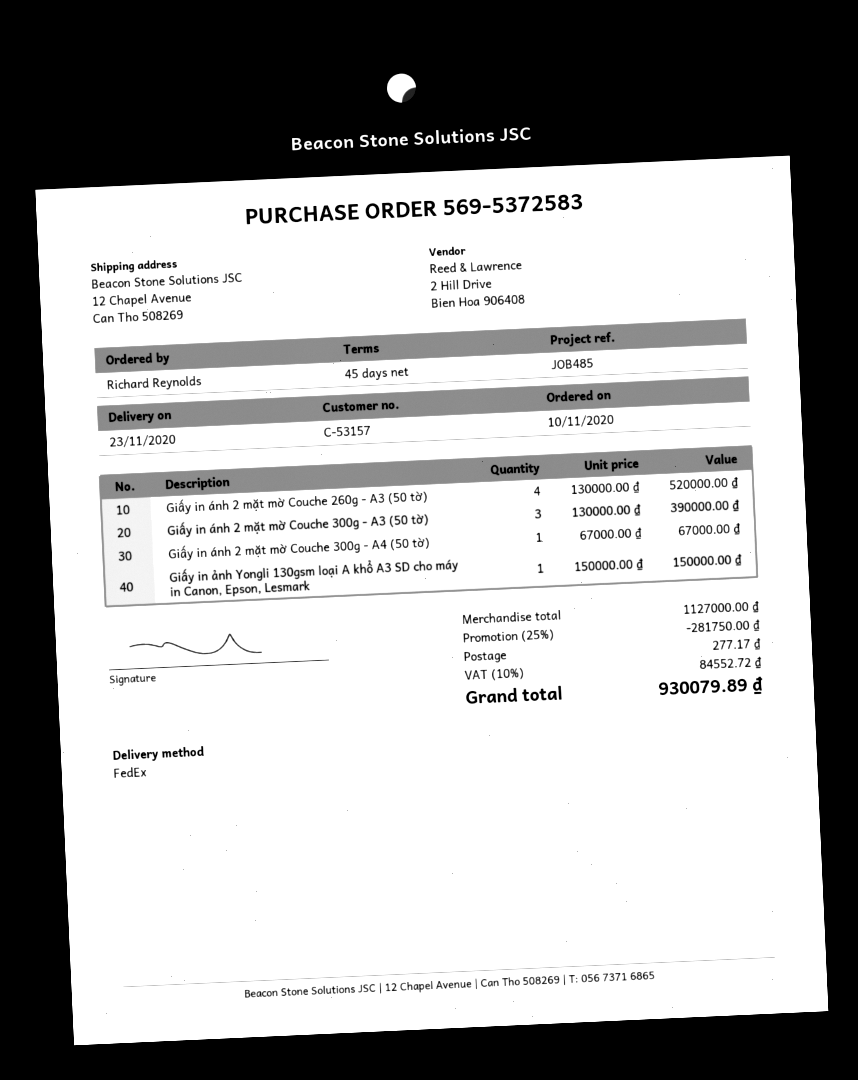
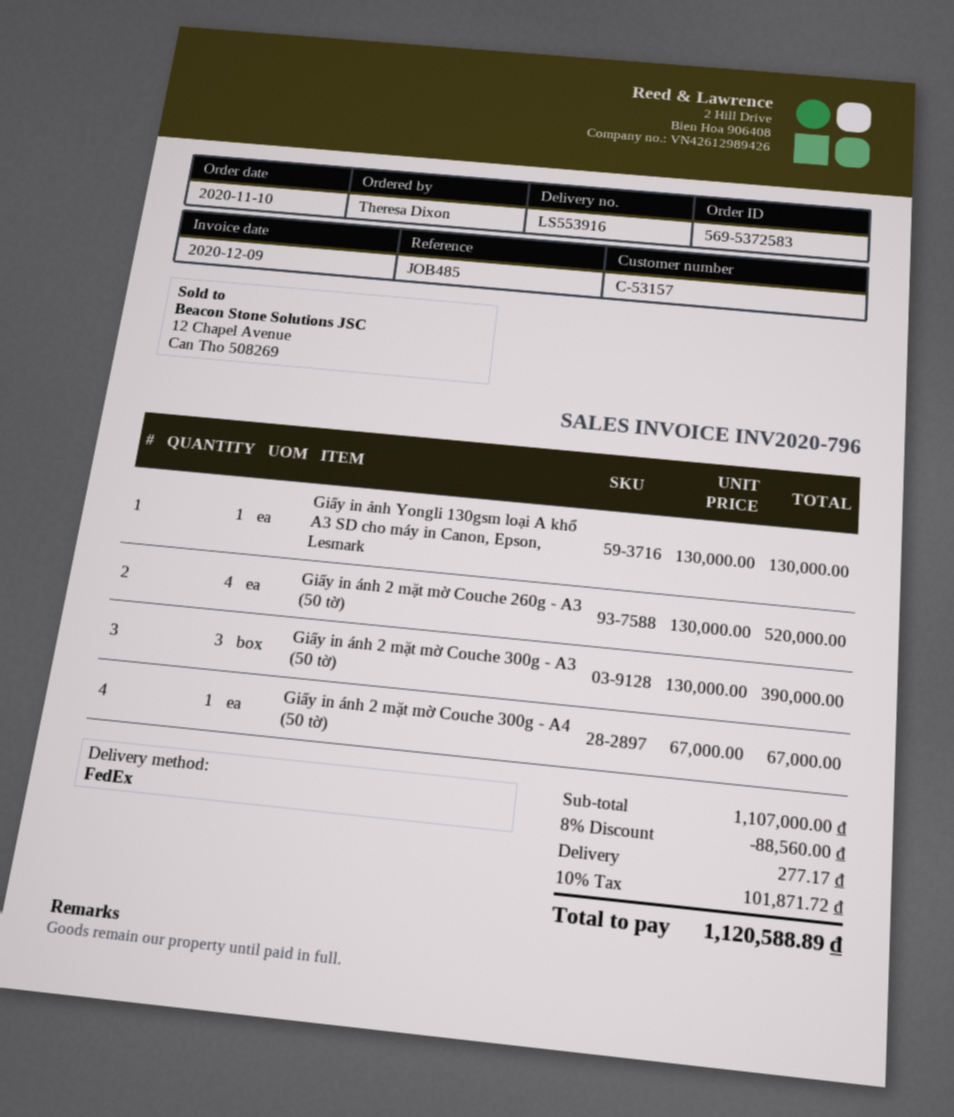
ordered by: Richard Reynolds -> Theresa Dixon
Giấy in ảnh Yongli 130gsm loại A khổ A3 SD cho máy in Canon, Epson, Lesmark: 1 x 150000.00 = 150000.00 -> 1 x 130000.00 = 130000.00
subtotal: 1127000.00 -> 1107000.00
discount: 25% = 281750.00 -> 8% = 88560.00
tax: 10% = 84552.72 -> 10% = 101871.72
total: 930079.89 -> 1120588.89

